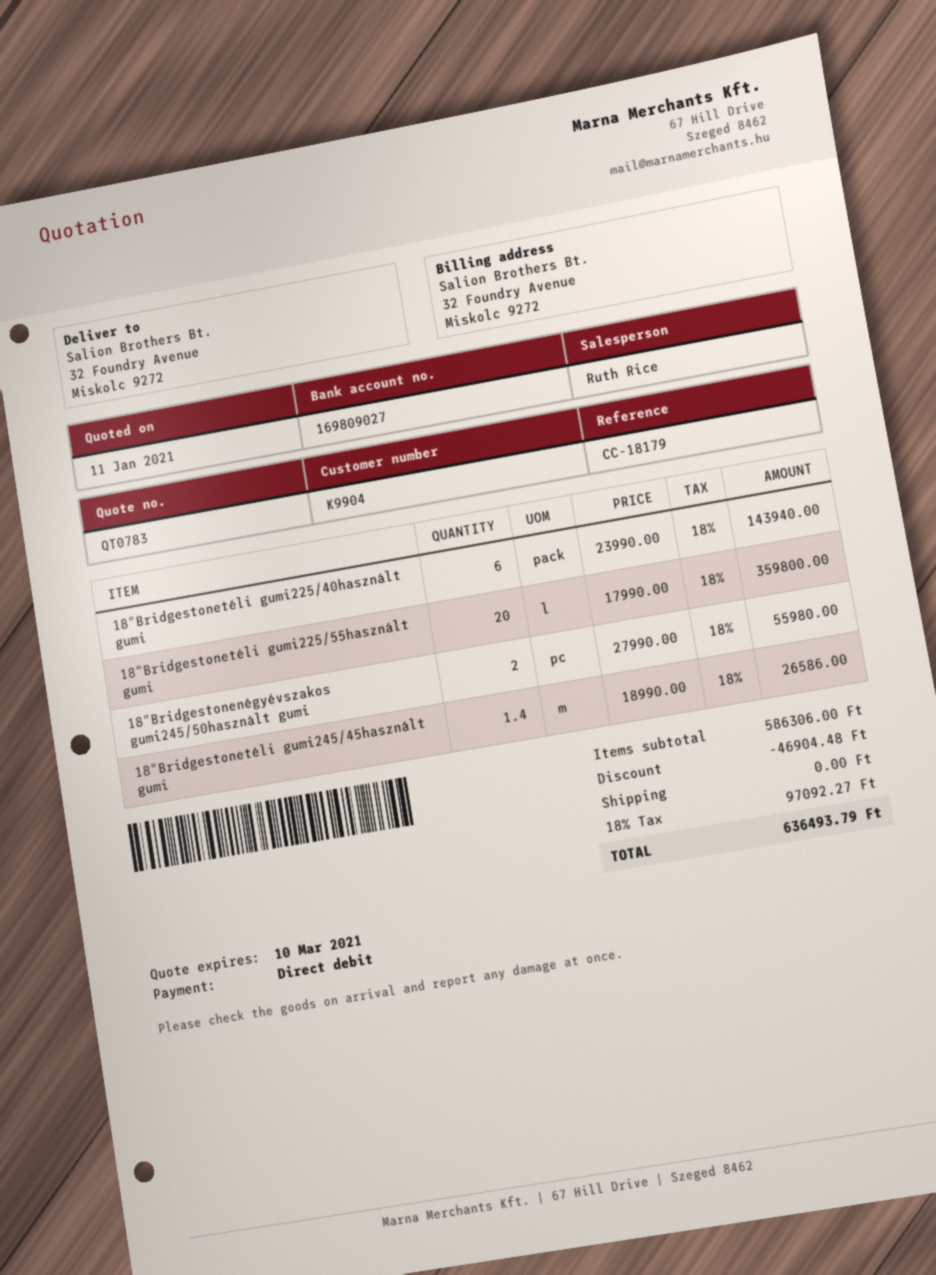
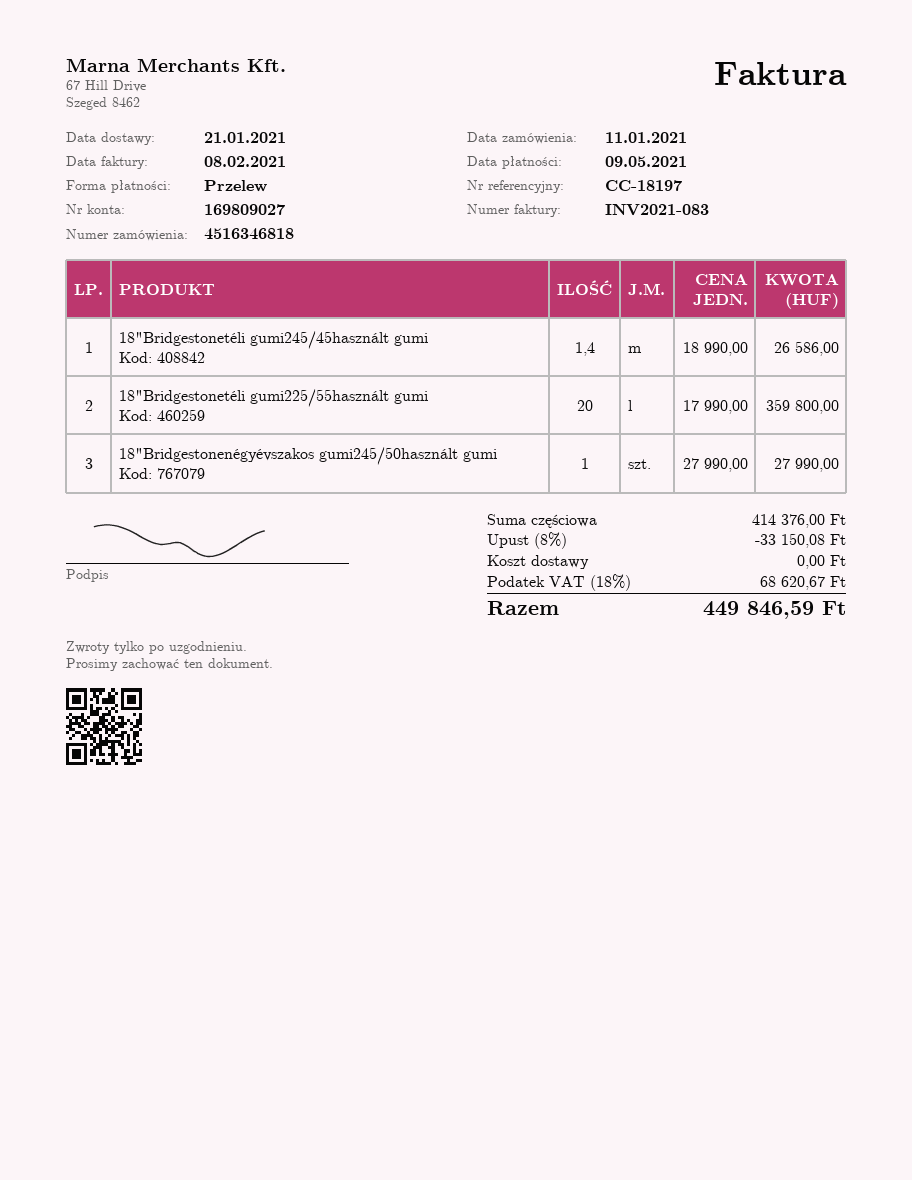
reference: CC-18179 -> CC-18197
payment method: direct debit -> bank transfer
18"Bridgestonetéli gumi225/40használt gumi: 6 x 23990.00 = 143940.00 -> none
18"Bridgestonenégyévszakos gumi245/50használt gumi: 2 x 27990.00 = 55980.00 -> 1 x 27990.00 = 27990.00
subtotal: 586306.00 -> 414376.00
discount: 46904.48 -> 33150.08
tax: 18% = 97092.27 -> 18% = 68620.67
total: 636493.79 -> 449846.59

